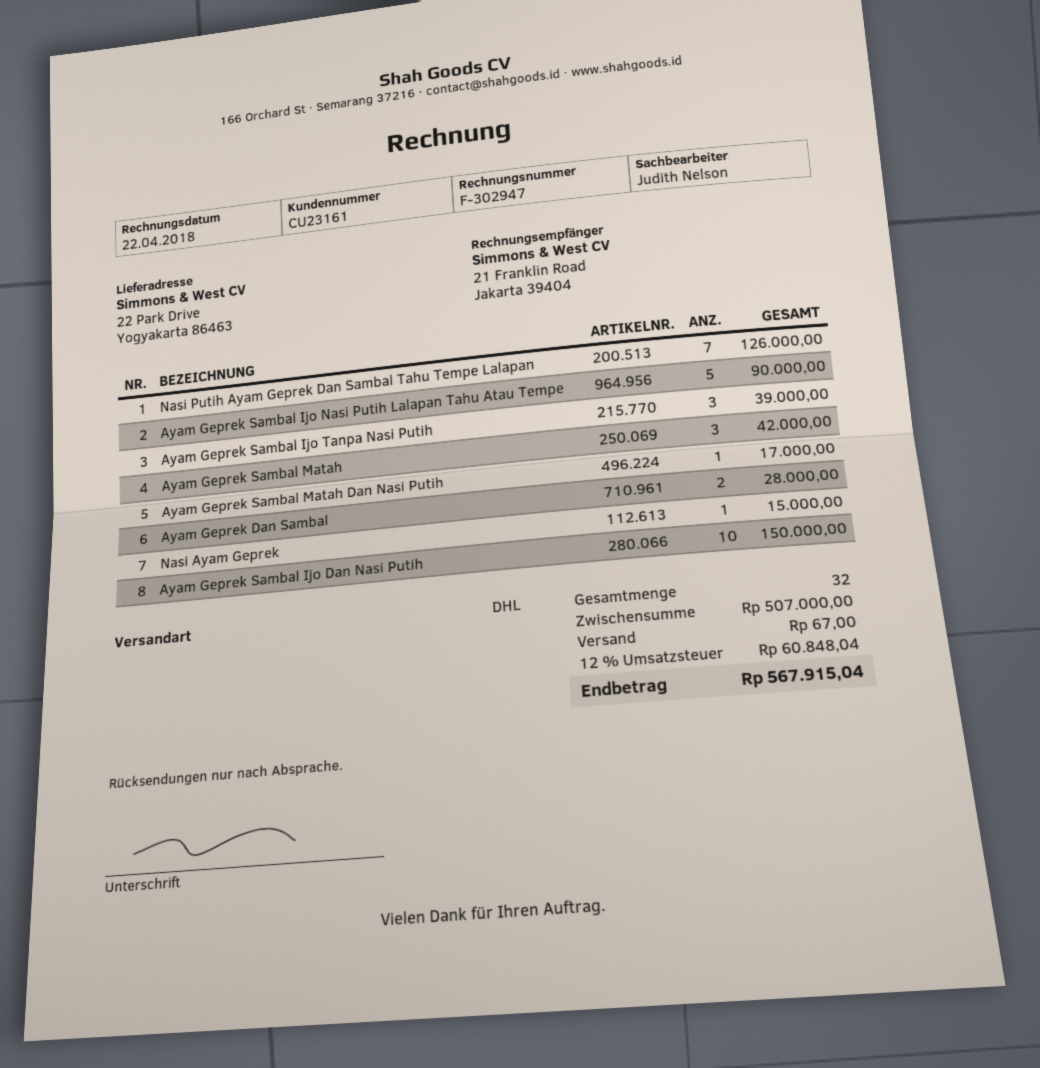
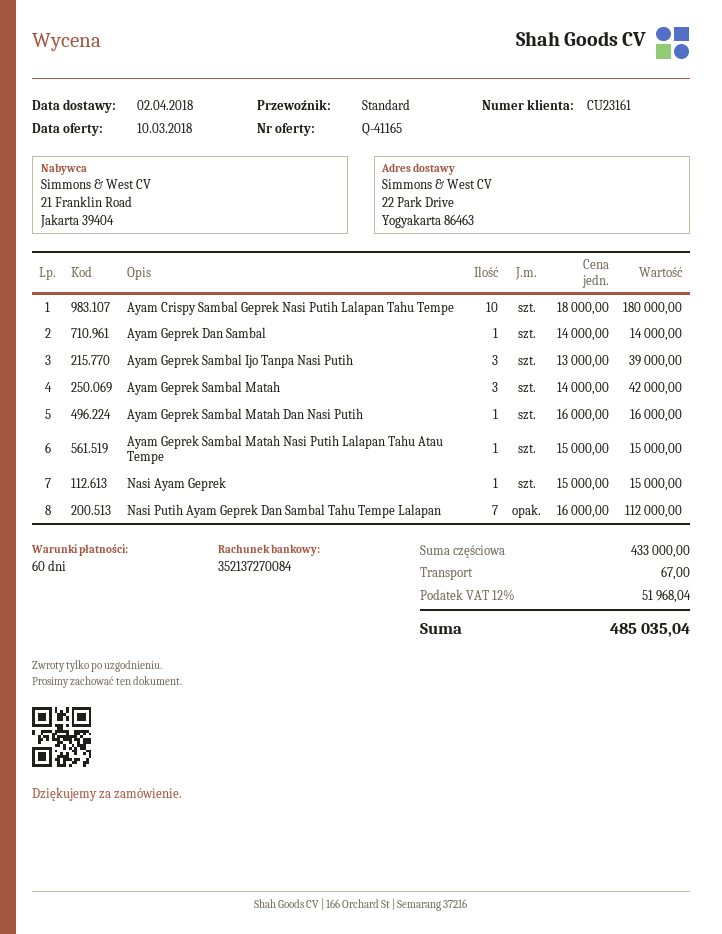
shipping method: DHL -> standard
Nasi Putih Ayam Geprek Dan Sambal Tahu Tempe Lalapan: 7 for 126000.00 -> 7 for 112000.00
Ayam Geprek Sambal Ijo Nasi Putih Lalapan Tahu Atau Tempe: 5 for 90000.00 -> none
Ayam Geprek Sambal Matah Dan Nasi Putih: 1 for 17000.00 -> 1 for 16000.00
Ayam Geprek Dan Sambal: 2 for 28000.00 -> 1 for 14000.00
Ayam Geprek Sambal Ijo Dan Nasi Putih: 10 for 150000.00 -> none
Ayam Crispy Sambal Geprek Nasi Putih Lalapan Tahu Tempe: none -> 10 for 180000.00
Ayam Geprek Sambal Matah Nasi Putih Lalapan Tahu Atau Tempe: none -> 1 for 15000.00
subtotal: 507000.00 -> 433000.00
tax: 12% = 60848.04 -> 12% = 51968.04
total: 567915.04 -> 485035.04

